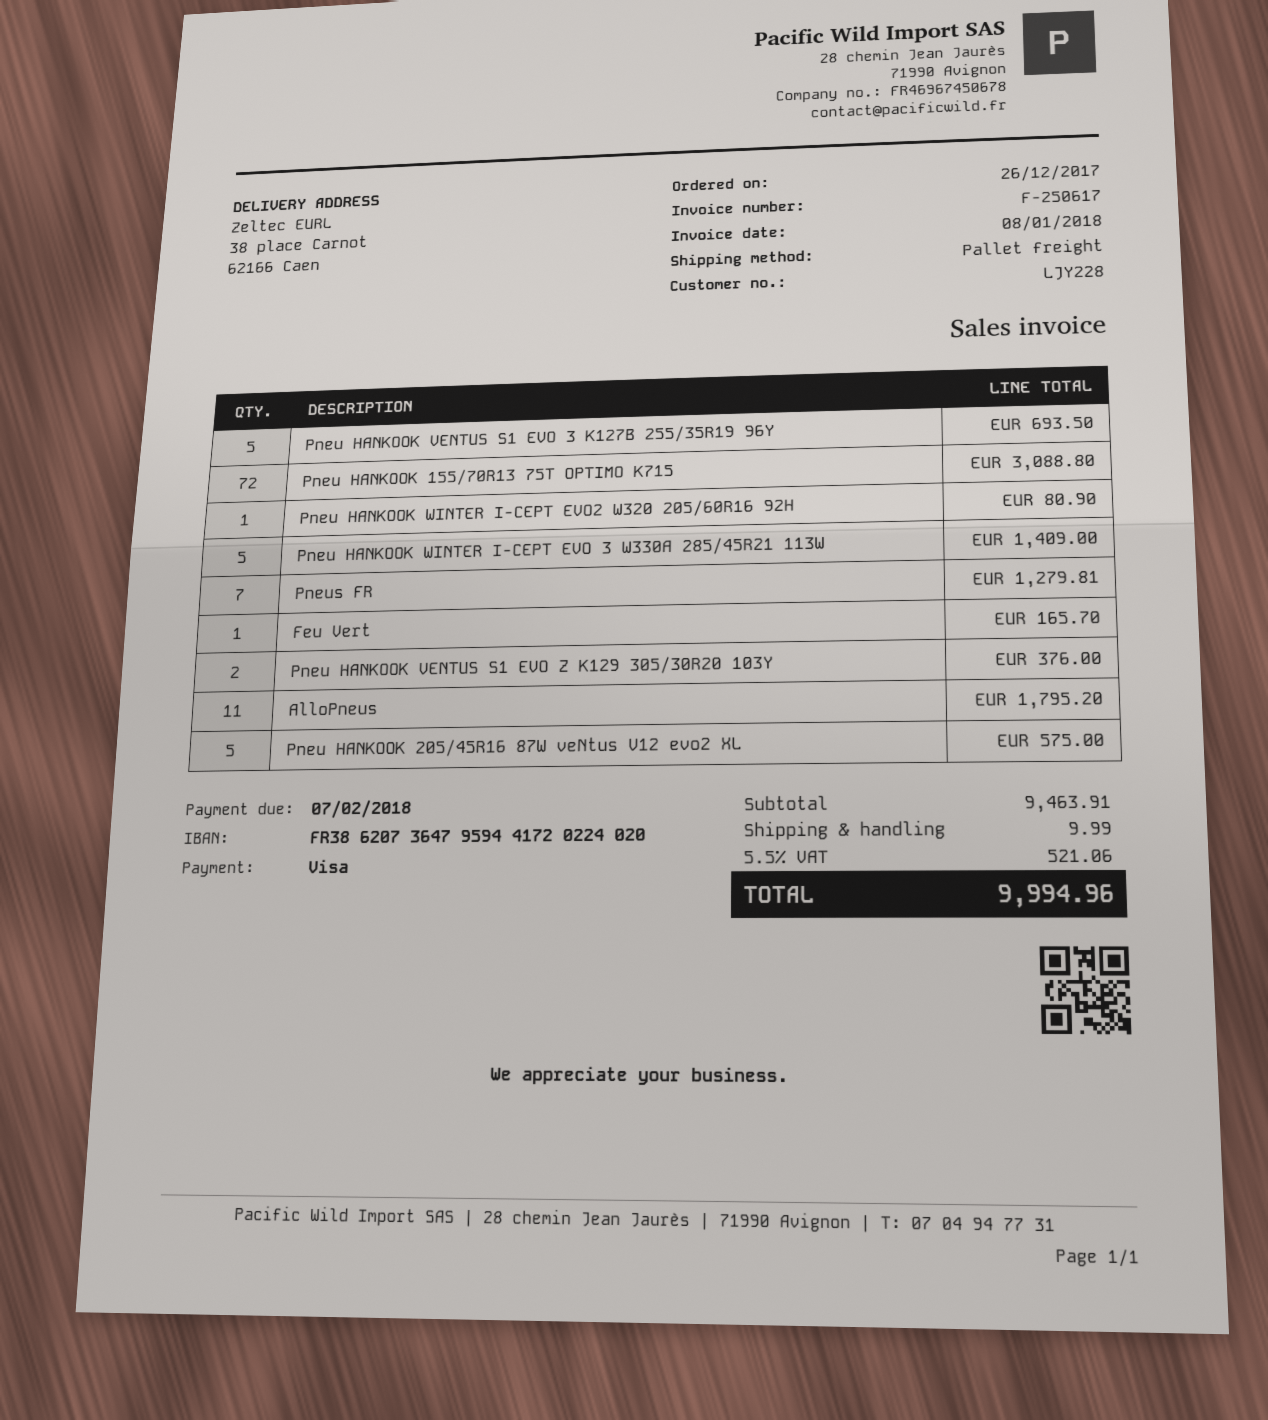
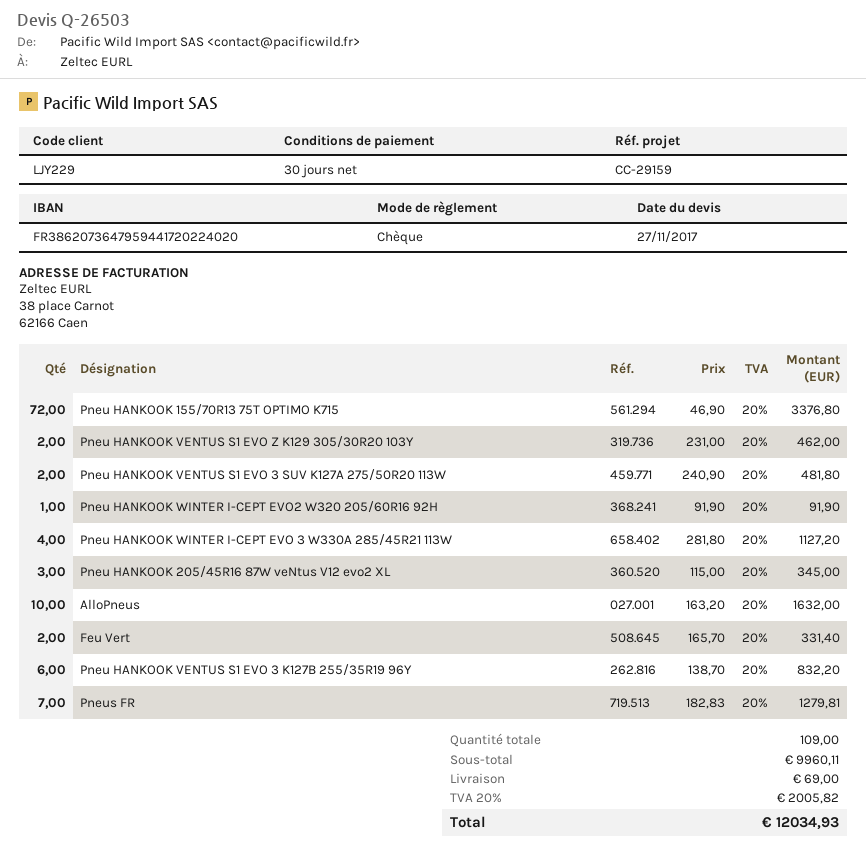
customer number: LJY228 -> LJY229
payment method: Visa -> cheque
Pneu HANKOOK VENTUS S1 EVO 3 K127B 255/35R19 96Y: 5 for 693.50 -> 6 for 832.20
Pneu HANKOOK 155/70R13 75T OPTIMO K715: 72 for 3088.80 -> 72 for 3376.80
Pneu HANKOOK WINTER I-CEPT EVO2 W320 205/60R16 92H: 1 for 80.90 -> 1 for 91.90
Pneu HANKOOK WINTER I-CEPT EVO 3 W330A 285/45R21 113W: 5 for 1409.00 -> 4 for 1127.20
Feu Vert: 1 for 165.70 -> 2 for 331.40
Pneu HANKOOK VENTUS S1 EVO Z K129 305/30R20 103Y: 2 for 376.00 -> 2 for 462.00
AlloPneus: 11 for 1795.20 -> 10 for 1632.00
Pneu HANKOOK 205/45R16 87W veNtus V12 evo2 XL: 5 for 575.00 -> 3 for 345.00
Pneu HANKOOK VENTUS S1 EVO 3 SUV K127A 275/50R20 113W: none -> 2 for 481.80
subtotal: 9463.91 -> 9960.11
shipping: 9.99 -> 69.00
tax: 5.5% = 521.06 -> 20% = 2005.82
total: 9994.96 -> 12034.93

